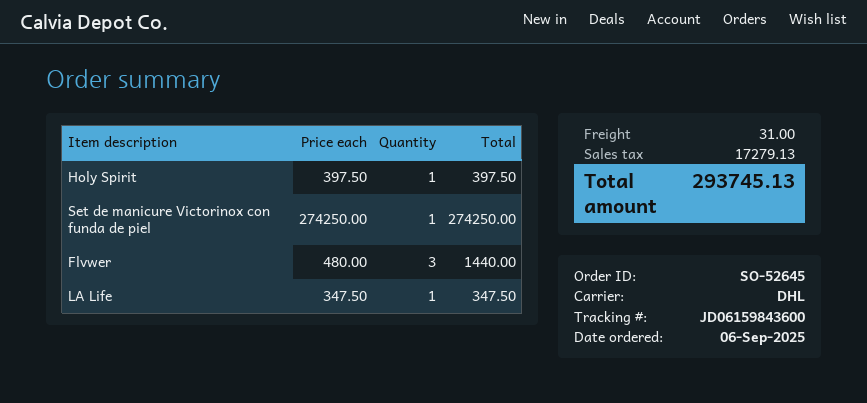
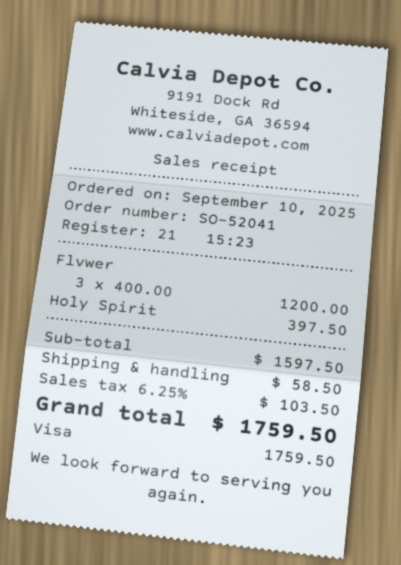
order number: SO-52645 -> SO-52041
order date: 2025-09-06 -> 2025-09-10
Set de manicure Victorinox con funda de piel: 1 x 274250.00 = 274250.00 -> none
Flvwer: 3 x 480.00 = 1440.00 -> 3 x 400.00 = 1200.00
LA Life: 1 x 347.50 = 347.50 -> none
shipping: 31.00 -> 58.50
tax: 17279.13 -> 103.50
total: 293745.13 -> 1759.50

